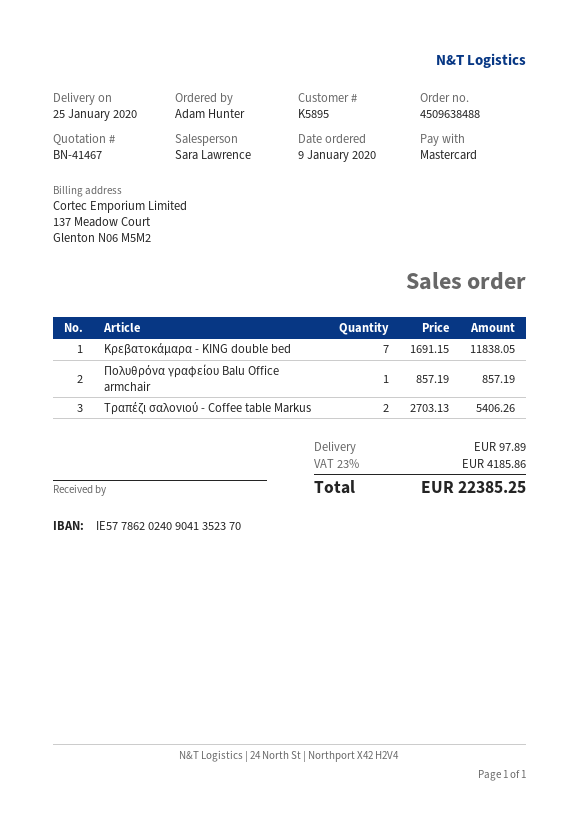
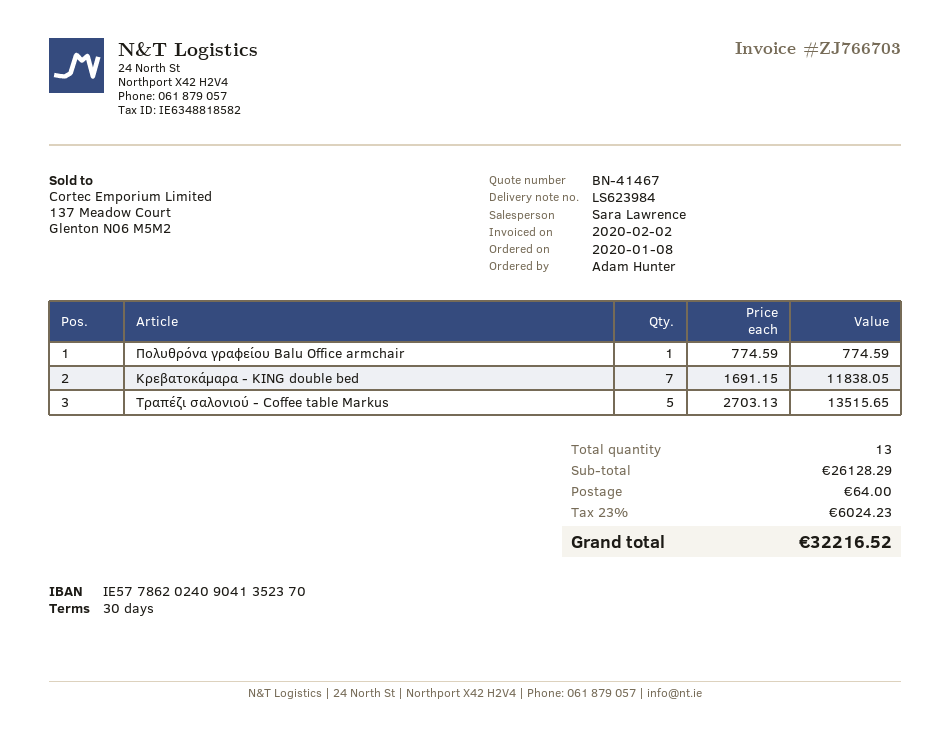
order date: 2020-01-09 -> 2020-01-08
Πολυθρόνα γραφείου Balu Office armchair: 1 x 857.19 = 857.19 -> 1 x 774.59 = 774.59
Τραπέζι σαλονιού - Coffee table Markus: 2 x 2703.13 = 5406.26 -> 5 x 2703.13 = 13515.65
shipping: 97.89 -> 64.00
tax: 23% = 4185.86 -> 23% = 6024.23
total: 22385.25 -> 32216.52

